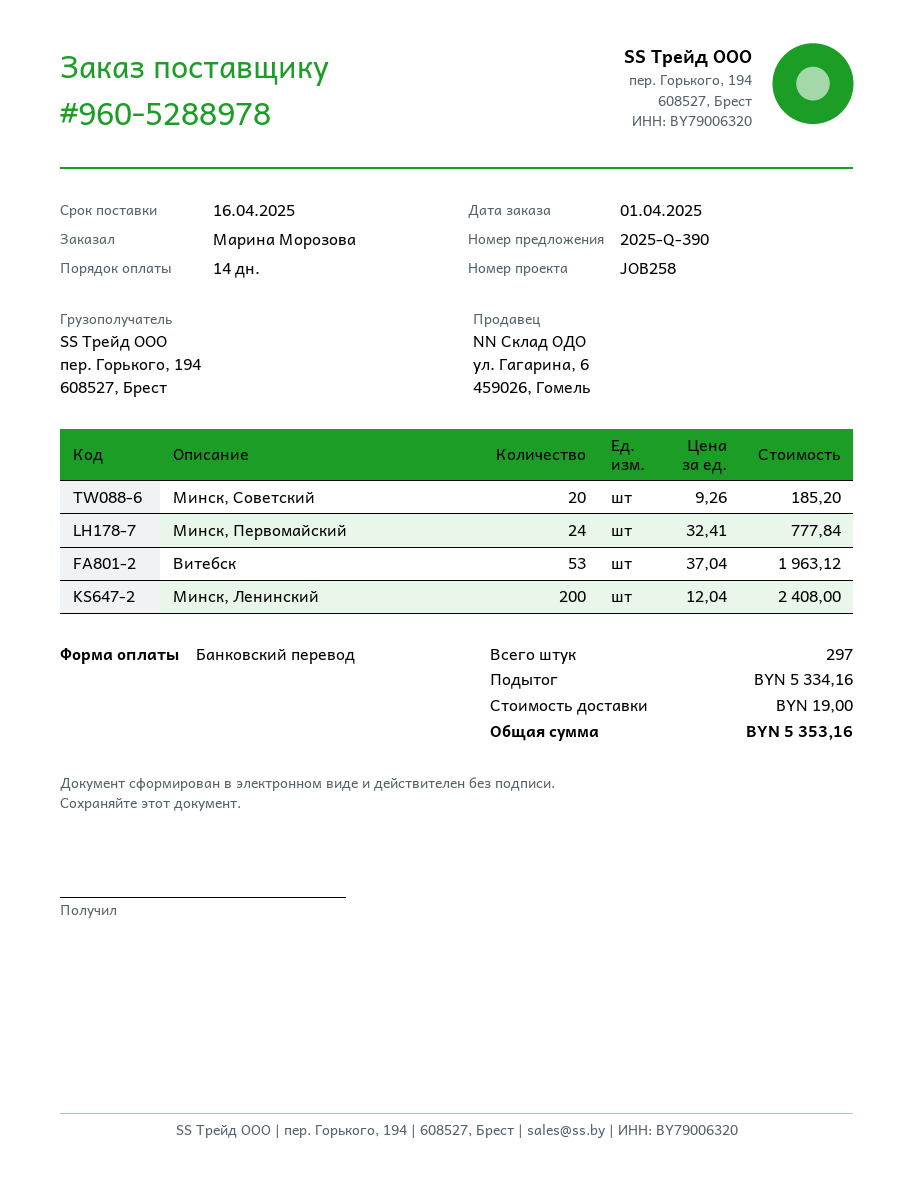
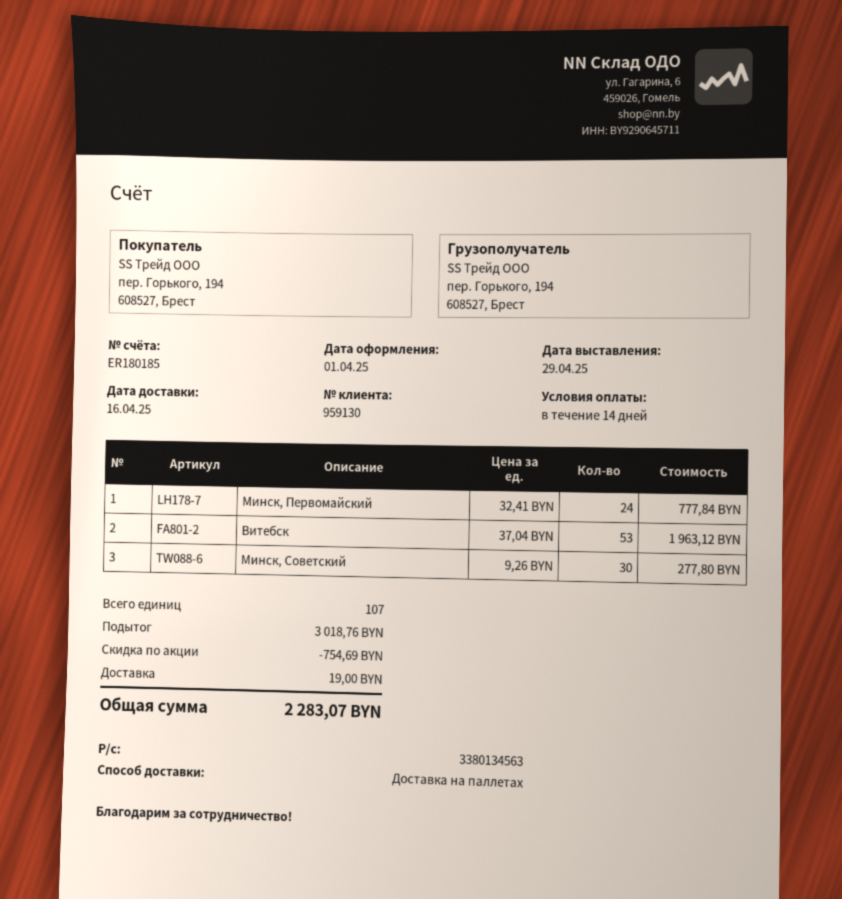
Минск, Советский: 20 x 9.26 = 185.20 -> 30 x 9.26 = 277.80
Минск, Ленинский: 200 x 12.04 = 2408.00 -> none
total quantity: 297 -> 107
subtotal: 5334.16 -> 3018.76
discount: none -> 754.69
total: 5353.16 -> 2283.07

